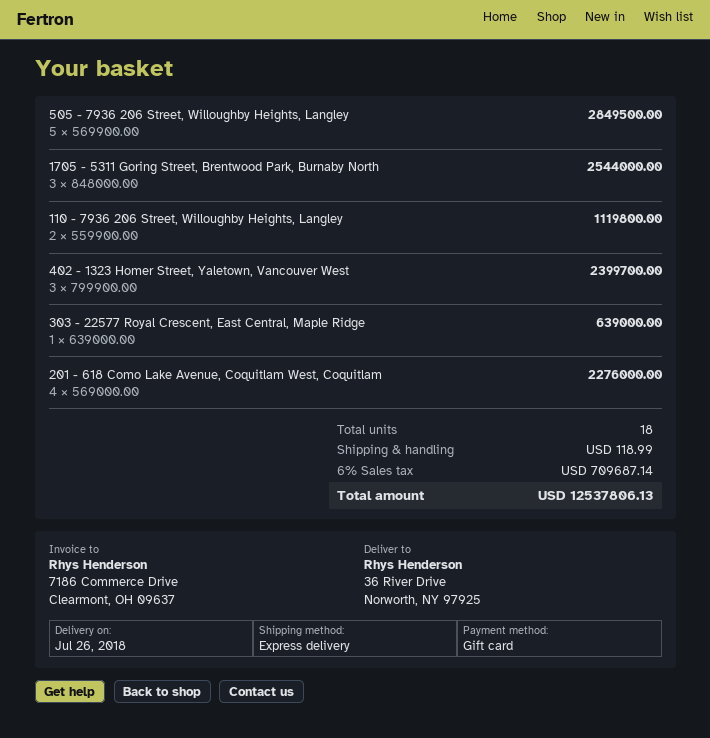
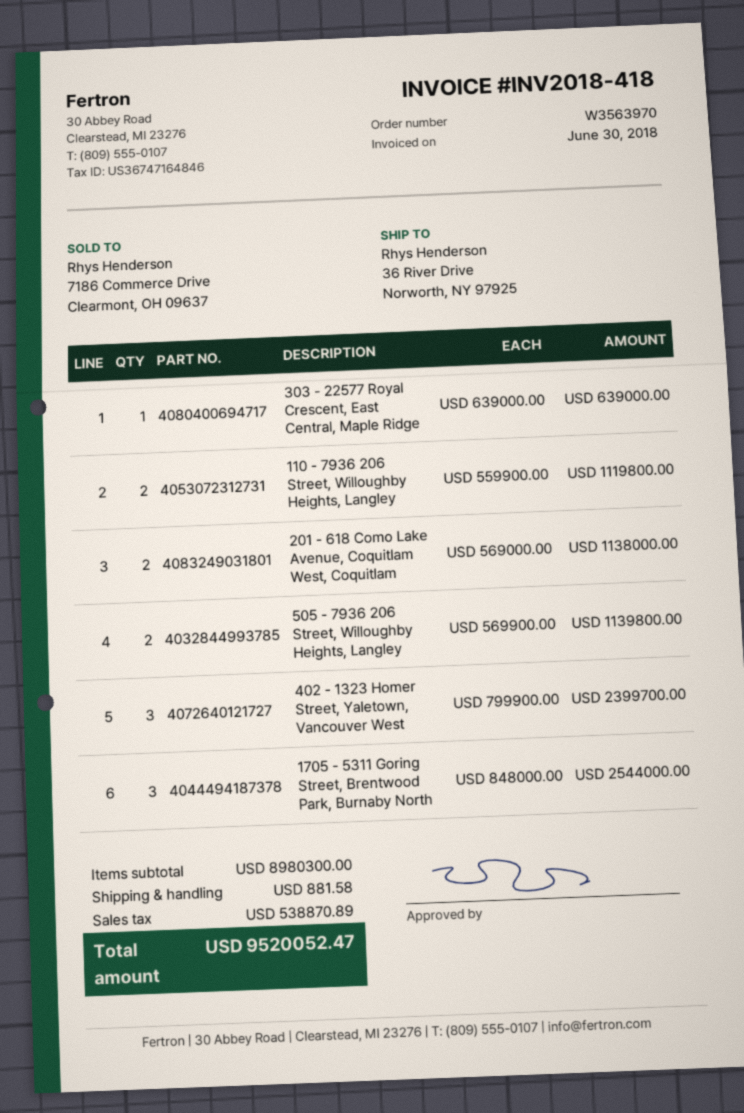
505 - 7936 206 Street, Willoughby Heights, Langley: 5 x 569900.00 = 2849500.00 -> 2 x 569900.00 = 1139800.00
201 - 618 Como Lake Avenue, Coquitlam West, Coquitlam: 4 x 569000.00 = 2276000.00 -> 2 x 569000.00 = 1138000.00
shipping: 118.99 -> 881.58
tax: 709687.14 -> 538870.89
total: 12537806.13 -> 9520052.47

